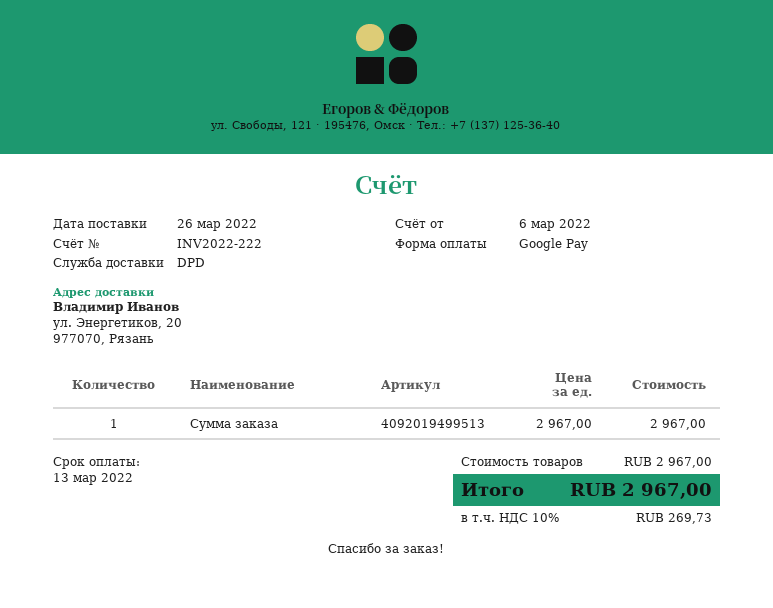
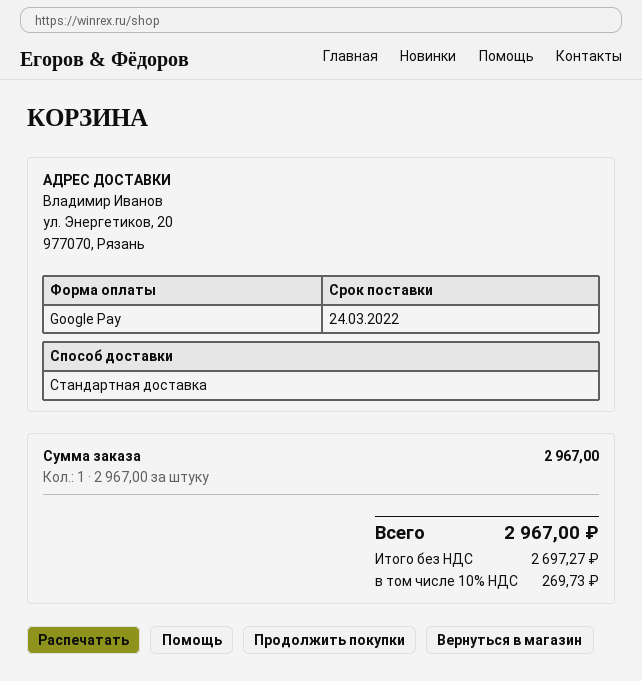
delivery date: 2022-03-26 -> 2022-03-24
shipping method: DPD -> standard

